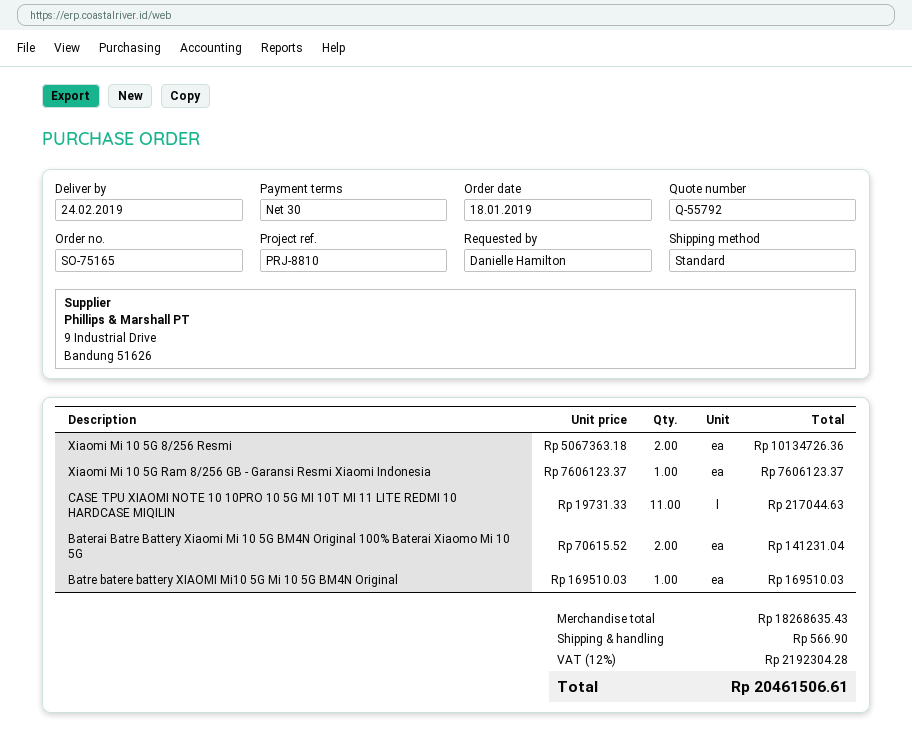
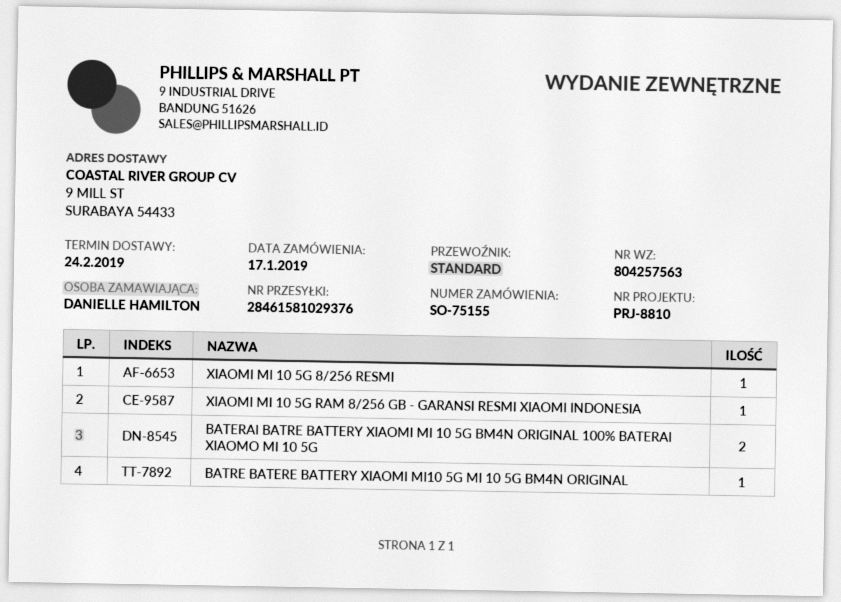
order number: SO-75165 -> SO-75155
order date: 2019-01-18 -> 2019-01-17
Xiaomi Mi 10 5G 8/256 Resmi: 2 -> 1
CASE TPU XIAOMI NOTE 10 10PRO 10 5G MI 10T MI 11 LITE REDMI 10 HARDCASE MIQILIN: 11 -> none

